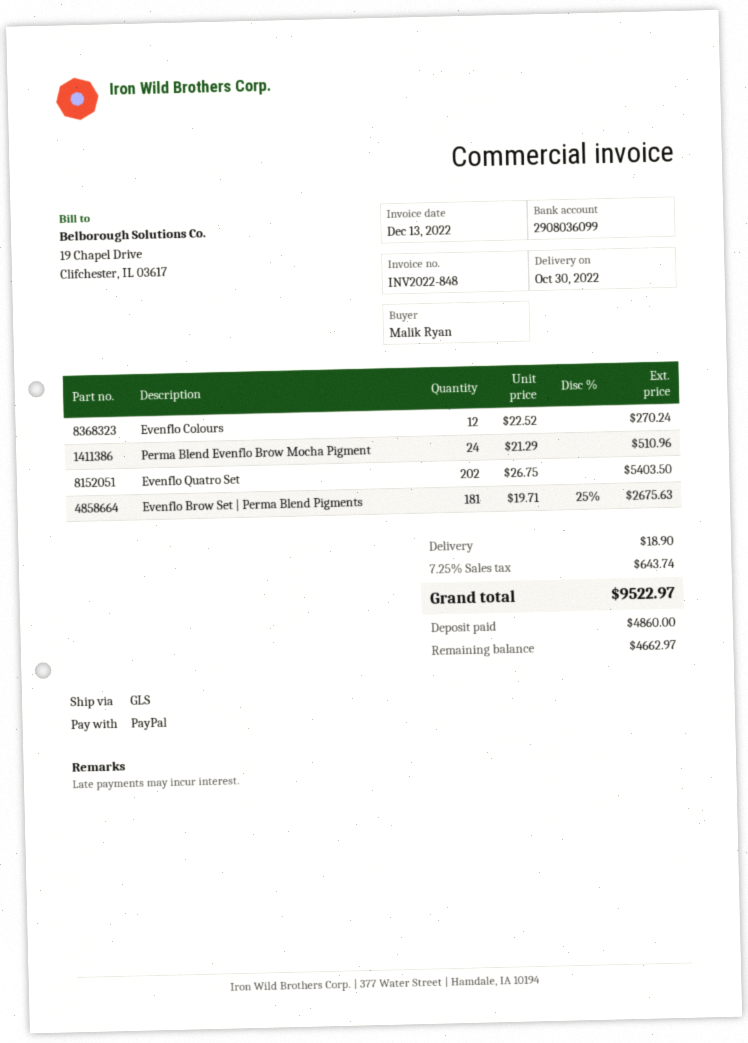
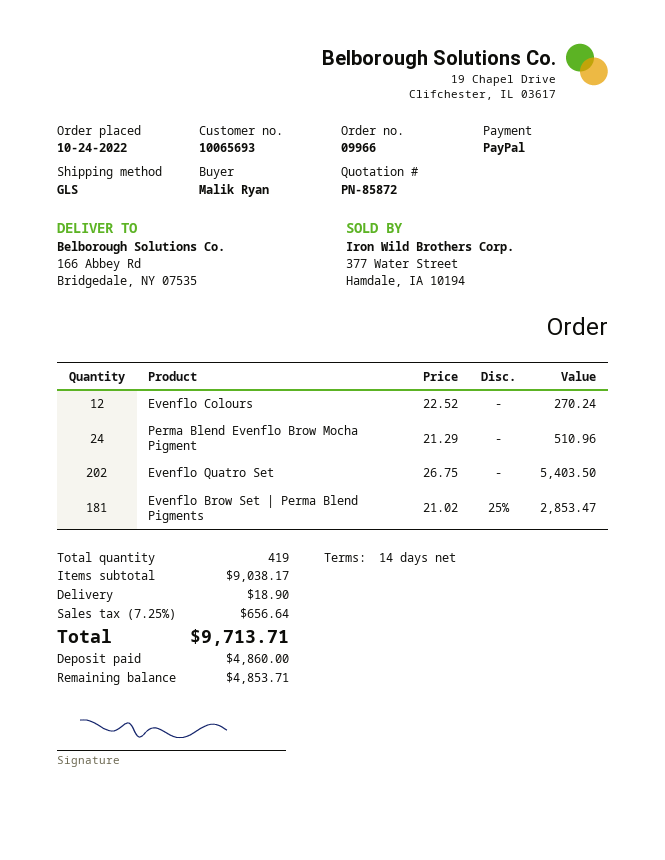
Evenflo Brow Set | Perma Blend Pigments: 181 x 19.71 - 25% = 2675.63 -> 181 x 21.02 - 25% = 2853.47
tax: 7.25% = 643.74 -> 7.25% = 656.64
total: 9522.97 -> 9713.71
balance: 4662.97 -> 4853.71

